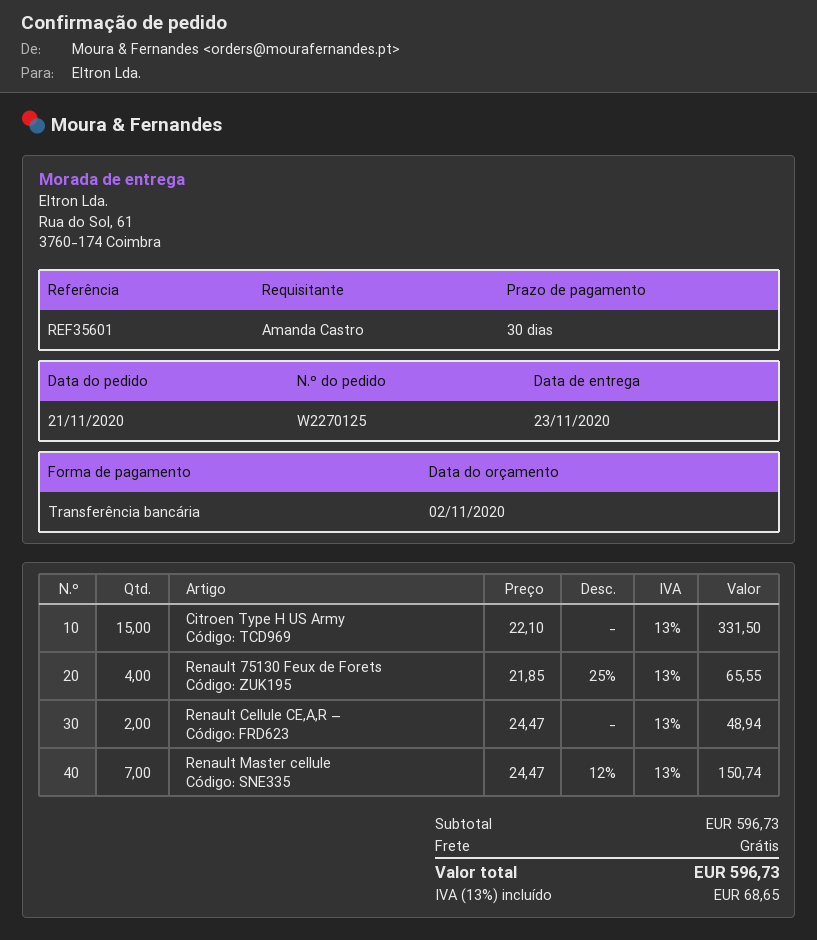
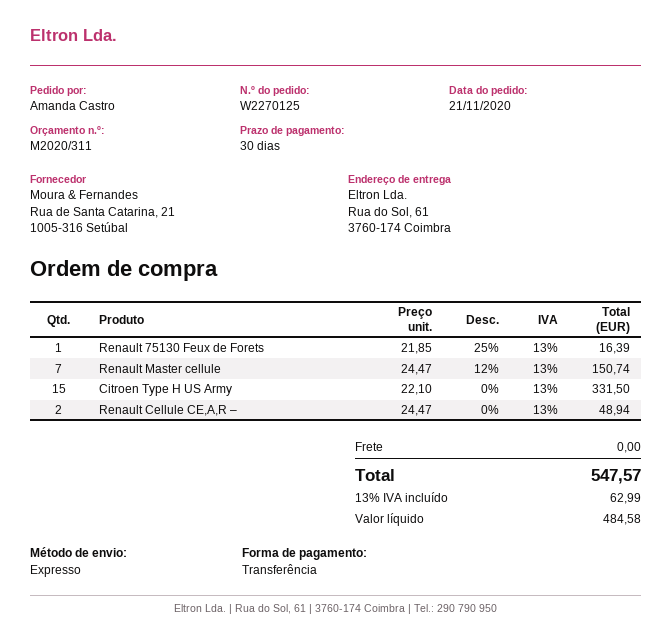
Renault 75130 Feux de Forets: 4 x 21.85 - 25% = 65.55 -> 1 x 21.85 - 25% = 16.39
tax: 13% = 68.65 -> 13% = 62.99
total: 596.73 -> 547.57

